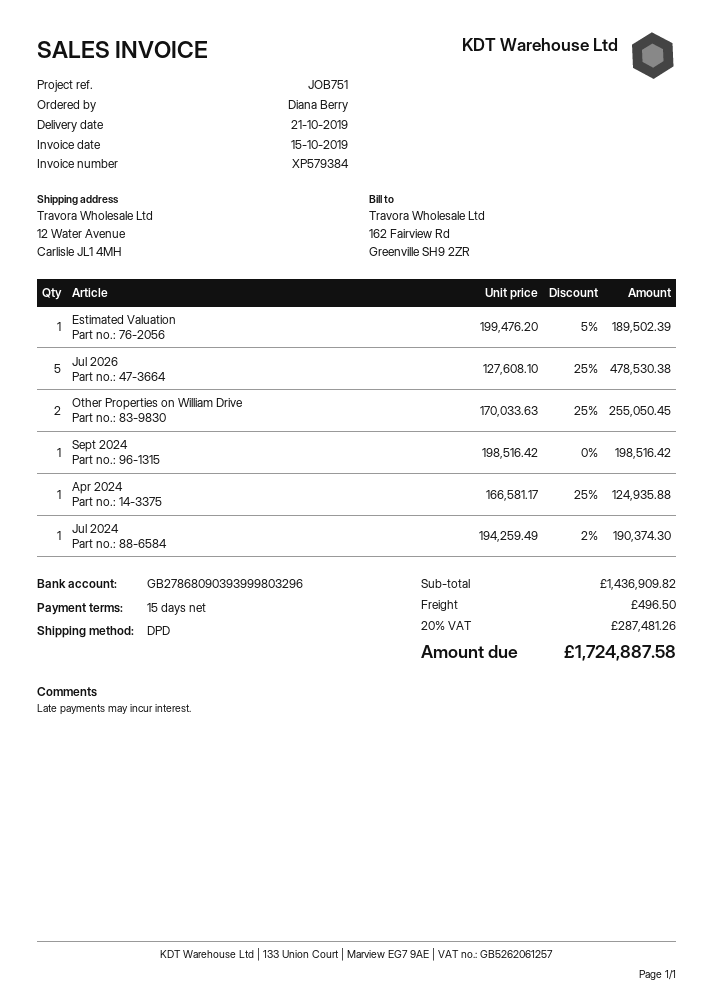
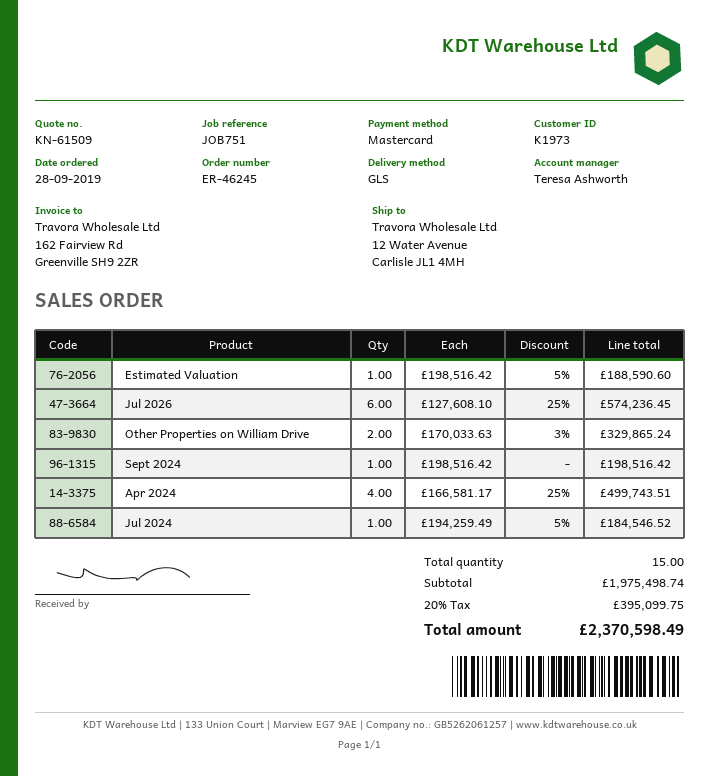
shipping method: DPD -> GLS
Estimated Valuation: 1 x 199476.20 - 5% = 189502.39 -> 1 x 198516.42 - 5% = 188590.60
Jul 2026: 5 x 127608.10 - 25% = 478530.38 -> 6 x 127608.10 - 25% = 574236.45
Other Properties on William Drive: 2 x 170033.63 - 25% = 255050.45 -> 2 x 170033.63 - 3% = 329865.24
Apr 2024: 1 x 166581.17 - 25% = 124935.88 -> 4 x 166581.17 - 25% = 499743.51
Jul 2024: 1 x 194259.49 - 2% = 190374.30 -> 1 x 194259.49 - 5% = 184546.52
subtotal: 1436909.82 -> 1975498.74
shipping: 496.50 -> none
tax: 20% = 287481.26 -> 20% = 395099.75
total: 1724887.58 -> 2370598.49

